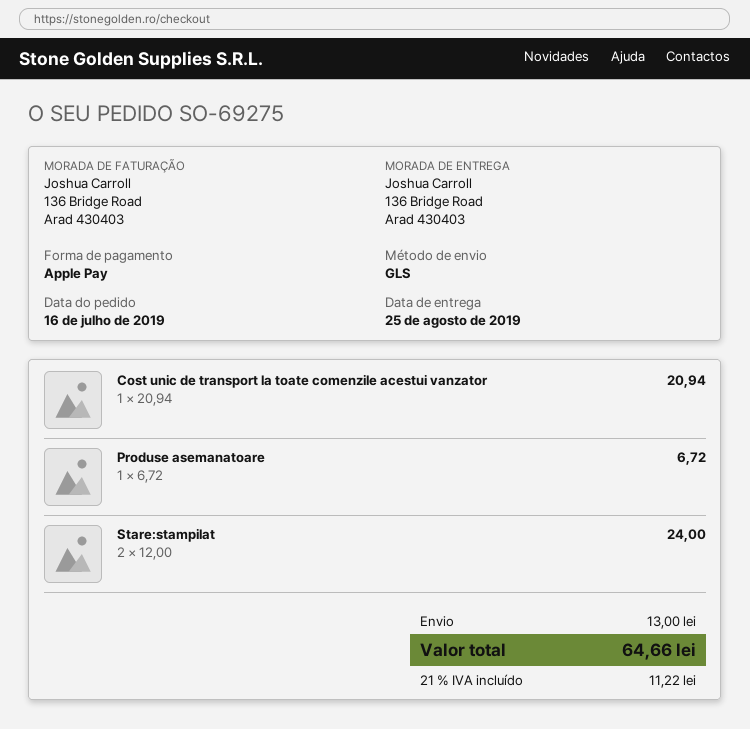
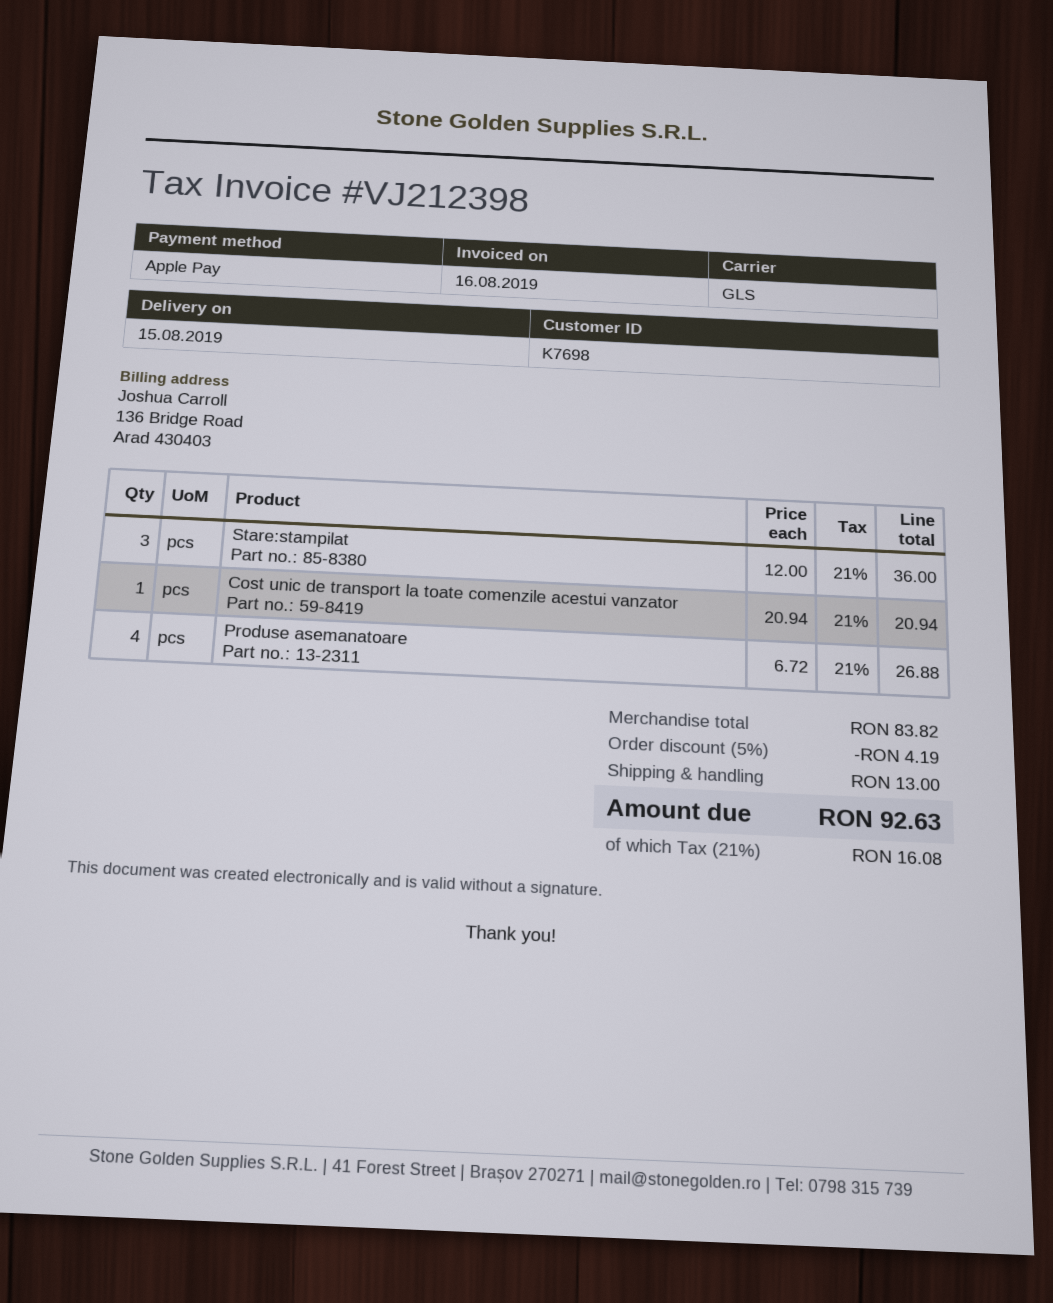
delivery date: 2019-08-25 -> 2019-08-15
Produse asemanatoare: 1 x 6.72 = 6.72 -> 4 x 6.72 = 26.88
Stare:stampilat: 2 x 12.00 = 24.00 -> 3 x 12.00 = 36.00
discount: none -> 5% = 4.19
tax: 21% = 11.22 -> 21% = 16.08
total: 64.66 -> 92.63

